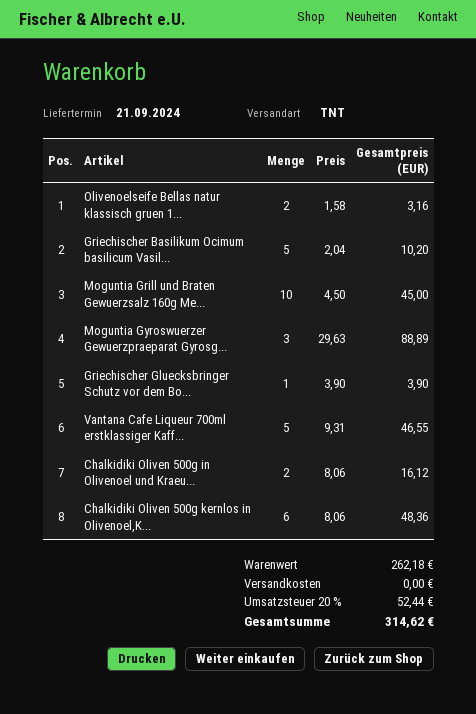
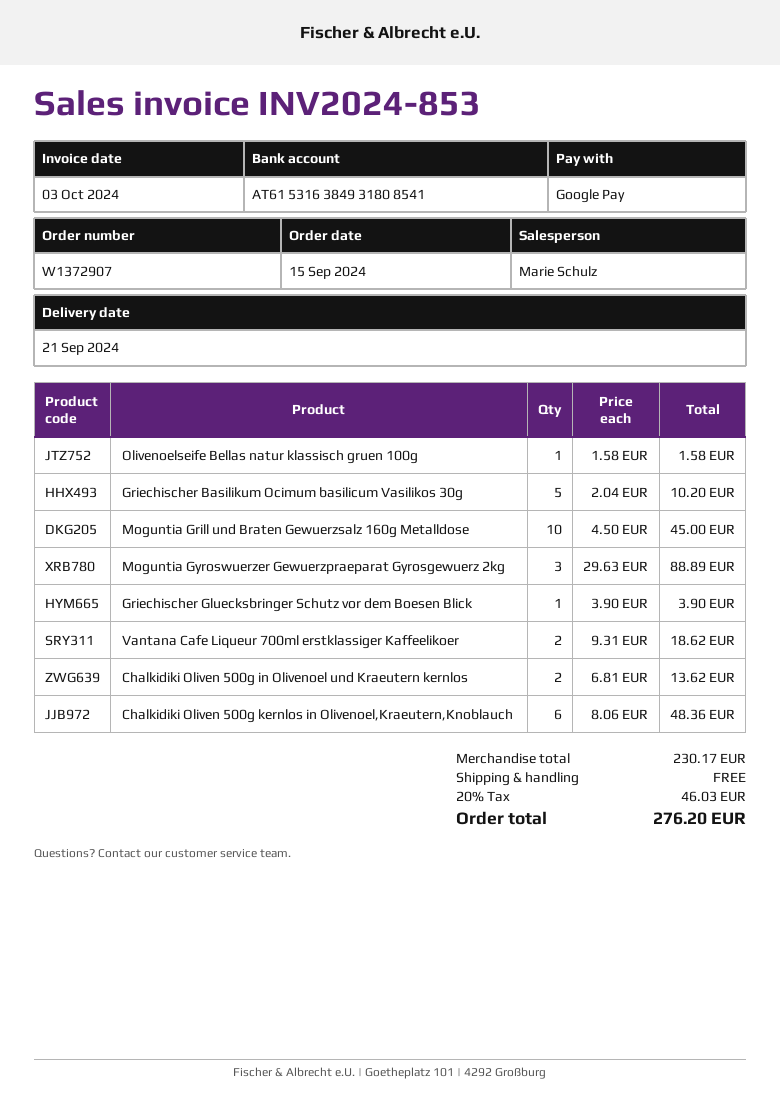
Olivenoelseife Bellas natur klassisch gruen 1...: 2 x 1.58 = 3.16 -> 1 x 1.58 = 1.58
Vantana Cafe Liqueur 700ml erstklassiger Kaff...: 5 x 9.31 = 46.55 -> 2 x 9.31 = 18.62
Chalkidiki Oliven 500g in Olivenoel und Kraeu...: 2 x 8.06 = 16.12 -> 2 x 6.81 = 13.62
subtotal: 262.18 -> 230.17
tax: 20% = 52.44 -> 20% = 46.03
total: 314.62 -> 276.20

